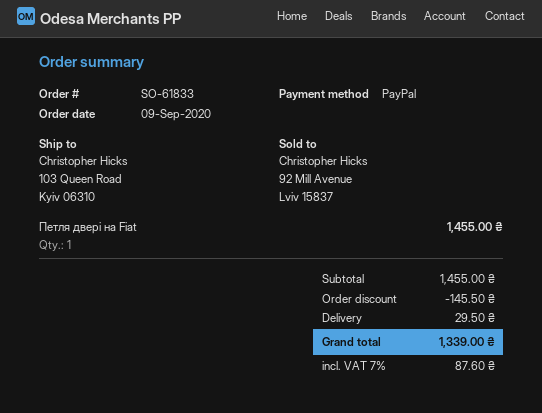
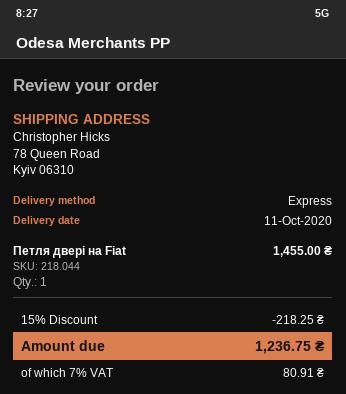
ship to: 103 Queen Road, Kyiv 06310 -> 78 Queen Road, Kyiv 06310
discount: 145.50 -> 218.25
shipping: 29.50 -> none
tax: 7% = 87.60 -> 7% = 80.91
total: 1339.00 -> 1236.75

